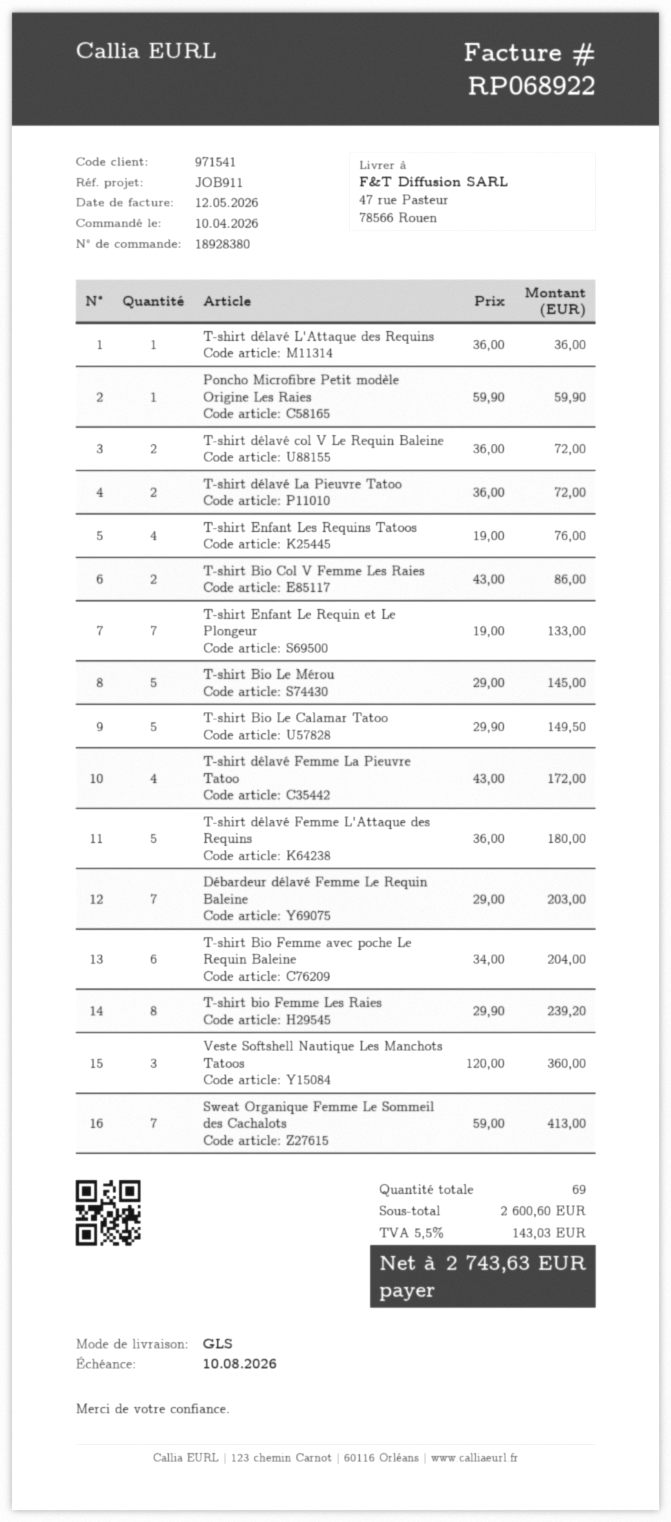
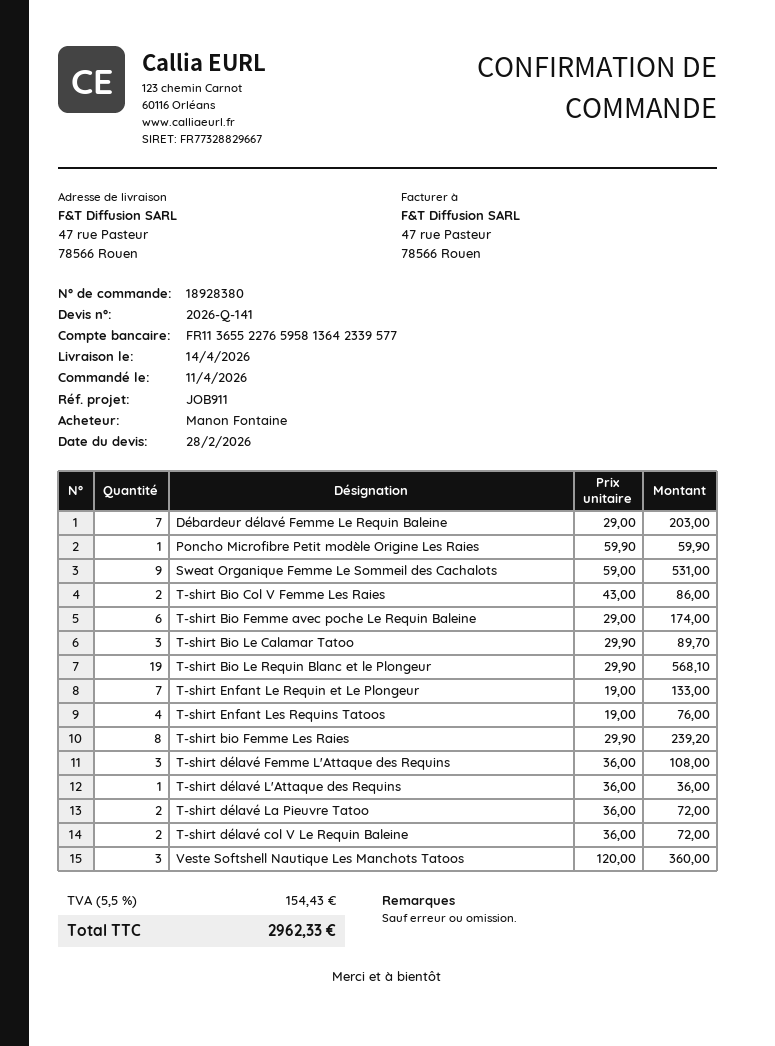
order date: 2026-04-10 -> 2026-04-11
T-shirt Bio Le Mérou: 5 x 29.00 = 145.00 -> none
T-shirt Bio Le Calamar Tatoo: 5 x 29.90 = 149.50 -> 3 x 29.90 = 89.70
T-shirt délavé Femme La Pieuvre Tatoo: 4 x 43.00 = 172.00 -> none
T-shirt délavé Femme L'Attaque des Requins: 5 x 36.00 = 180.00 -> 3 x 36.00 = 108.00
T-shirt Bio Femme avec poche Le Requin Baleine: 6 x 34.00 = 204.00 -> 6 x 29.00 = 174.00
Sweat Organique Femme Le Sommeil des Cachalots: 7 x 59.00 = 413.00 -> 9 x 59.00 = 531.00
T-shirt Bio Le Requin Blanc et le Plongeur: none -> 19 x 29.90 = 568.10
tax: 5.5% = 143.03 -> 5.5% = 154.43
total: 2743.63 -> 2962.33

